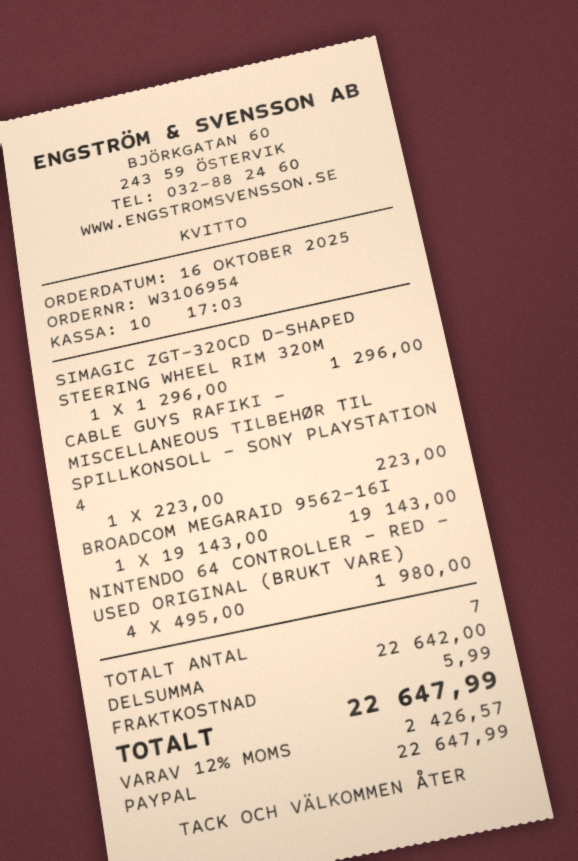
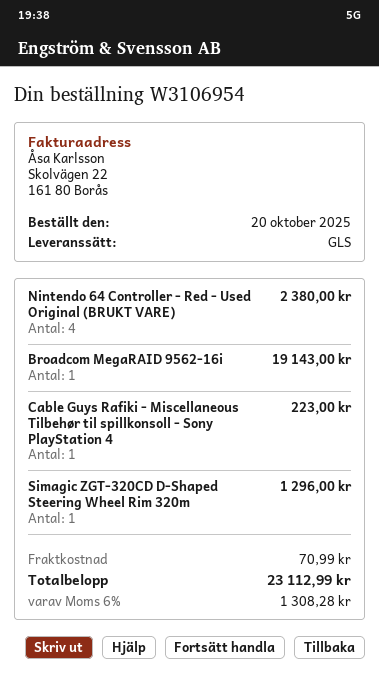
order date: 2025-10-16 -> 2025-10-20
NINTENDO 64 CONTROLLER - RED - USED ORIGINAL (BRUKT VARE): 4 for 1980.00 -> 4 for 2380.00
shipping: 5.99 -> 70.99
tax: 12% = 2426.57 -> 6% = 1308.28
total: 22647.99 -> 23112.99

